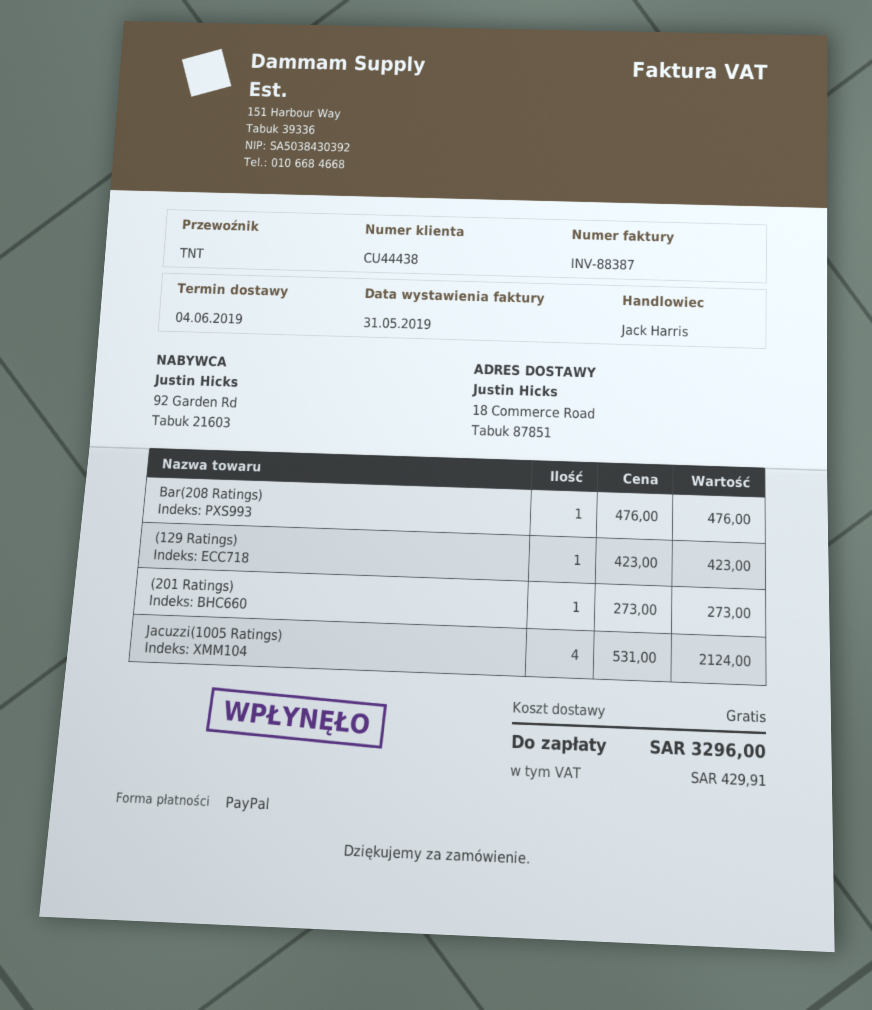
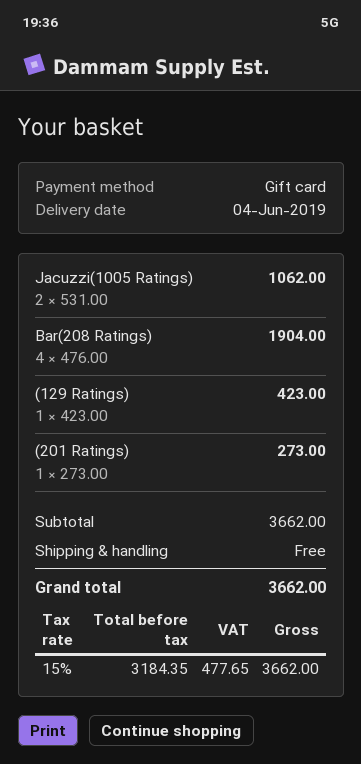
payment method: PayPal -> gift card
Bar(208 Ratings): 1 x 476.00 = 476.00 -> 4 x 476.00 = 1904.00
Jacuzzi(1005 Ratings): 4 x 531.00 = 2124.00 -> 2 x 531.00 = 1062.00
tax: 429.91 -> 477.65
total: 3296.00 -> 3662.00

